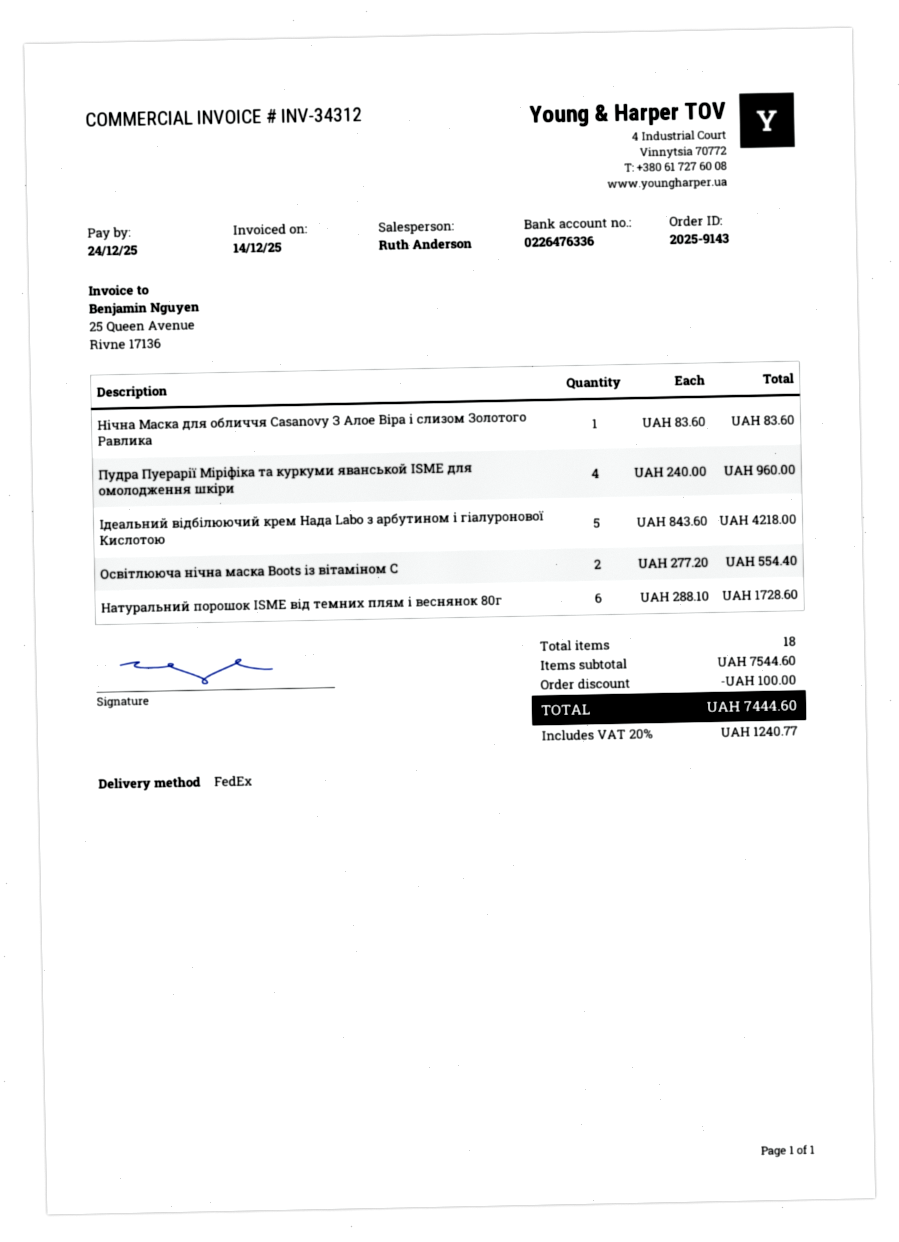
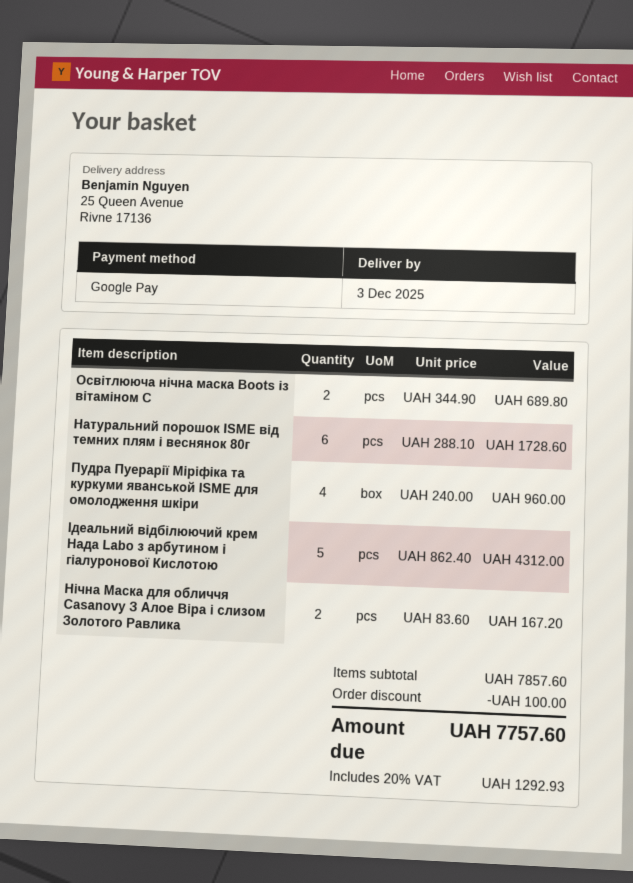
Нічна Маска для обличчя Casanovy З Алое Віра і слизом Золотого Равлика: 1 x 83.60 = 83.60 -> 2 x 83.60 = 167.20
Ідеальний відбілюючий крем Hада Labo з арбутином і гіалуронової Кислотою: 5 x 843.60 = 4218.00 -> 5 x 862.40 = 4312.00
Освітлююча нічна маска Boots із вітаміном С: 2 x 277.20 = 554.40 -> 2 x 344.90 = 689.80
subtotal: 7544.60 -> 7857.60
tax: 20% = 1240.77 -> 20% = 1292.93
total: 7444.60 -> 7757.60

